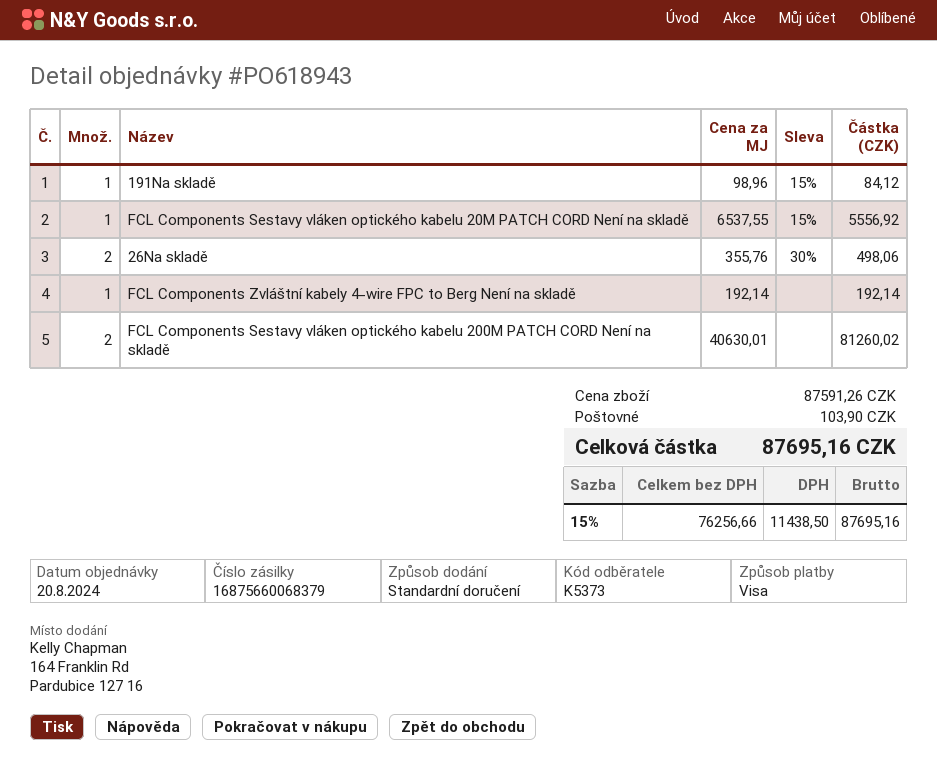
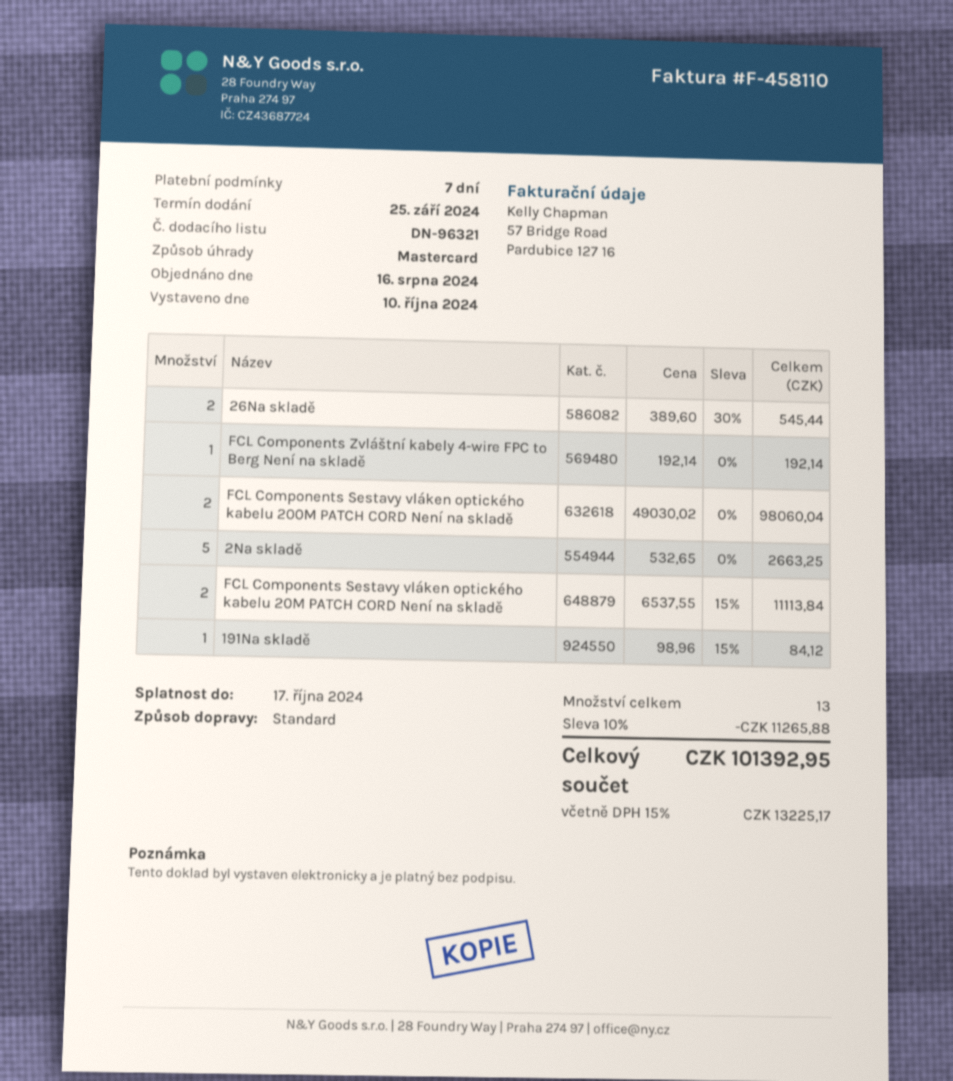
order date: 2024-08-20 -> 2024-08-16
payment method: Visa -> Mastercard
FCL Components Sestavy vláken optického kabelu 20M PATCH CORD Není na skladě: 1 x 6537.55 - 15% = 5556.92 -> 2 x 6537.55 - 15% = 11113.84
26Na skladě: 2 x 355.76 - 30% = 498.06 -> 2 x 389.60 - 30% = 545.44
FCL Components Sestavy vláken optického kabelu 200M PATCH CORD Není na skladě: 2 x 40630.01 = 81260.02 -> 2 x 49030.02 = 98060.04
2Na skladě: none -> 5 x 532.65 = 2663.25
discount: none -> 10% = 11265.88
shipping: 103.90 -> none
tax: 15% = 11438.50 -> 15% = 13225.17
total: 87695.16 -> 101392.95

